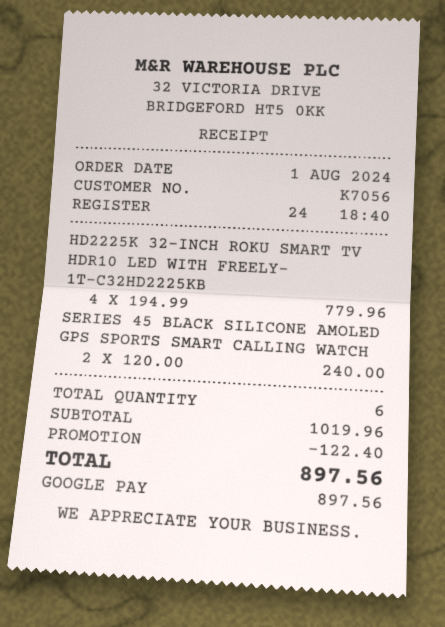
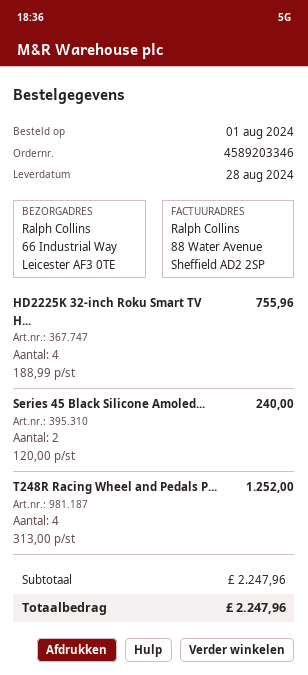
HD2225K 32-INCH ROKU SMART TV HDR10 LED WITH FREELY- 1T-C32HD2225KB: 4 x 194.99 = 779.96 -> 4 x 188.99 = 755.96
T248R Racing Wheel and Pedals P...: none -> 4 x 313.00 = 1252.00
subtotal: 1019.96 -> 2247.96
discount: 122.40 -> none
total: 897.56 -> 2247.96

